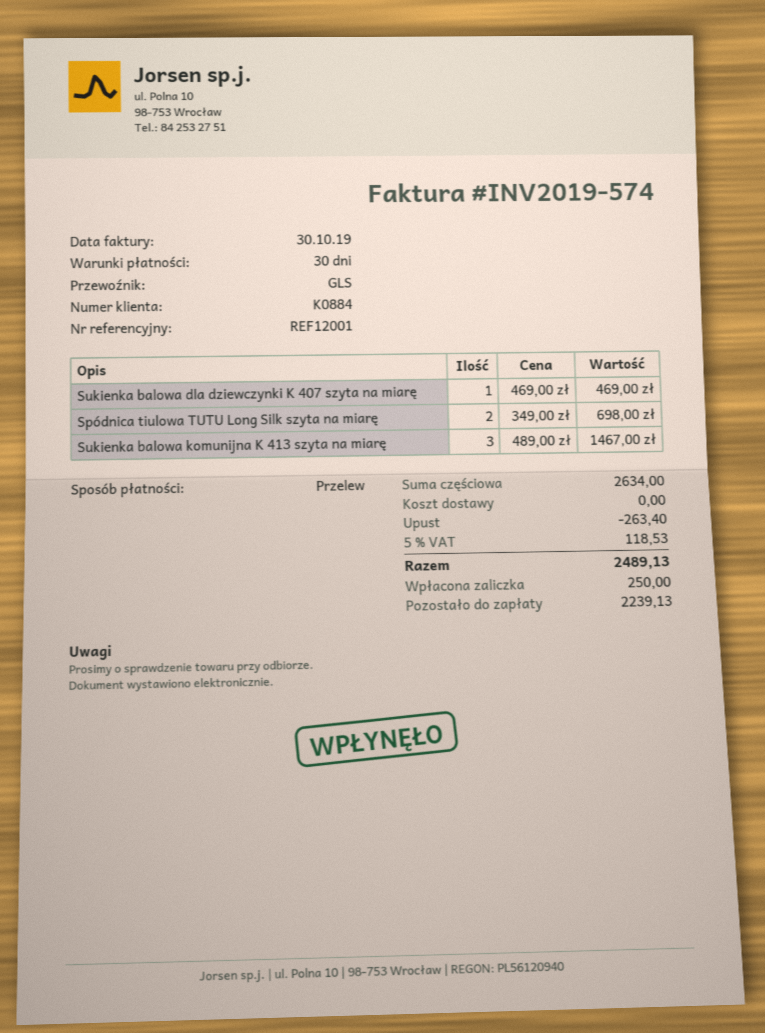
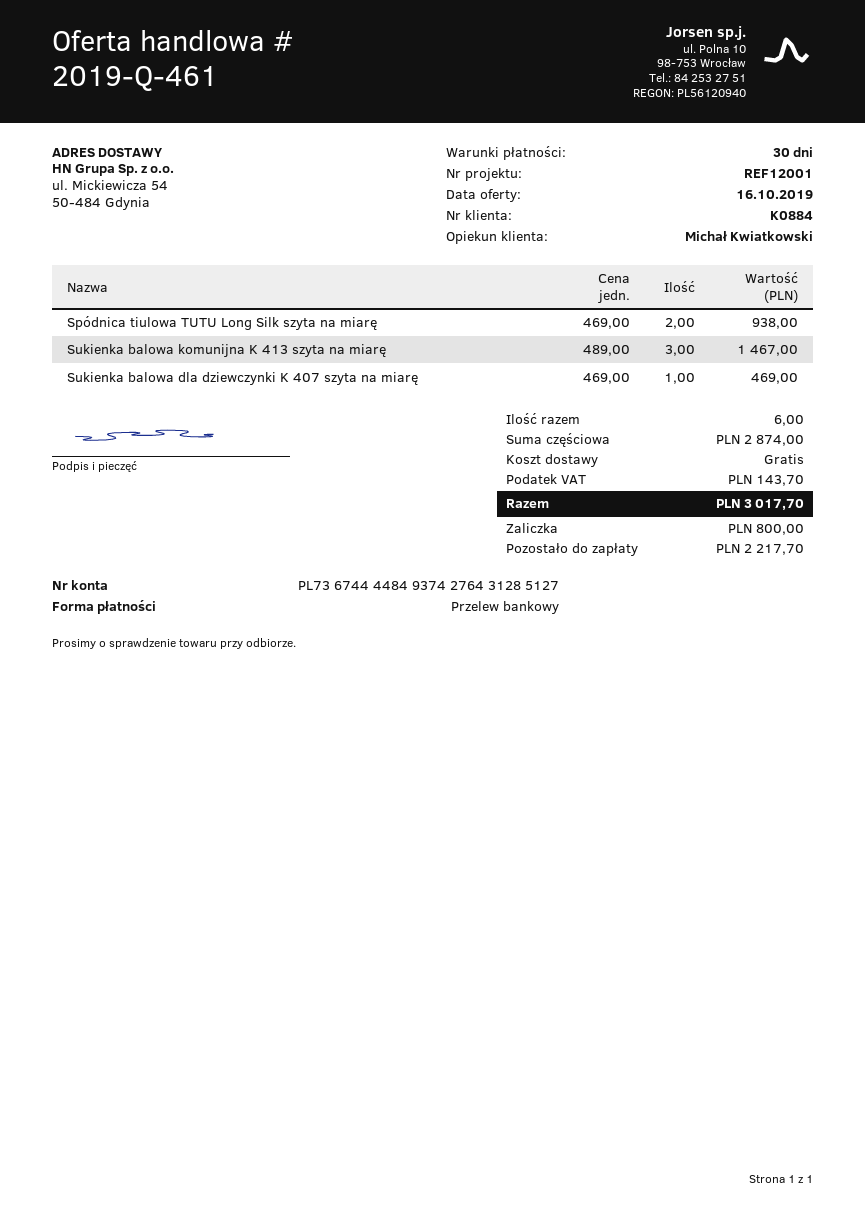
Spódnica tiulowa TUTU Long Silk szyta na miarę: 2 x 349.00 = 698.00 -> 2 x 469.00 = 938.00
subtotal: 2634.00 -> 2874.00
discount: 263.40 -> none
tax: 118.53 -> 143.70
total: 2489.13 -> 3017.70
deposit: 250.00 -> 800.00
balance: 2239.13 -> 2217.70

